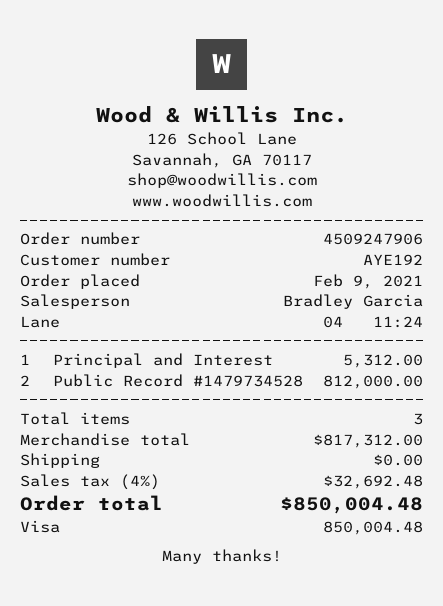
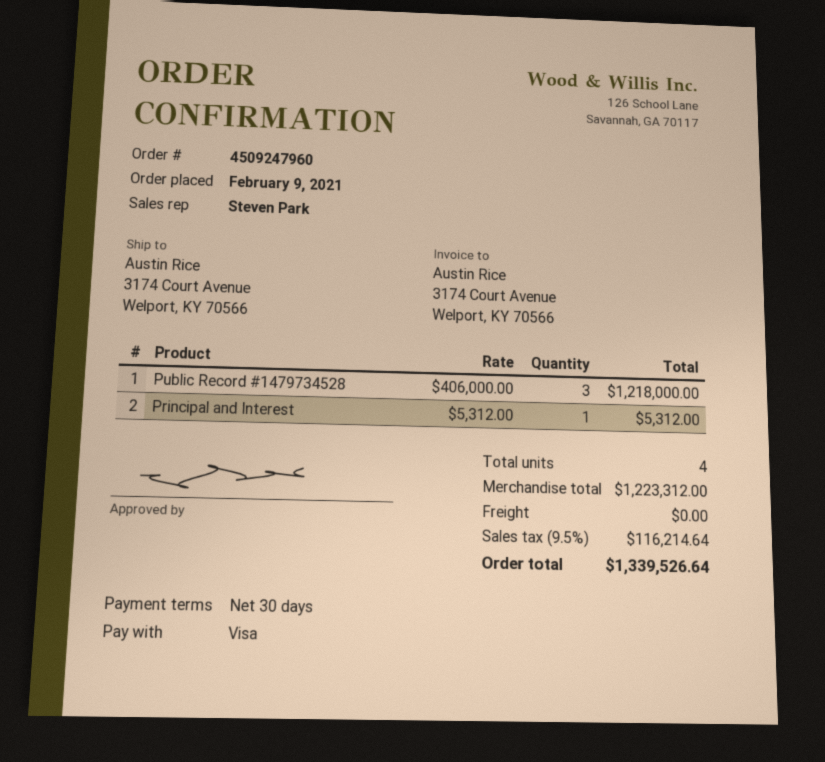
order number: 4509247906 -> 4509247960
sales rep: Bradley Garcia -> Steven Park
Public Record #1479734528: 2 for 812000.00 -> 3 for 1218000.00
total quantity: 3 -> 4
subtotal: 817312.00 -> 1223312.00
tax: 4% = 32692.48 -> 9.5% = 116214.64
total: 850004.48 -> 1339526.64

